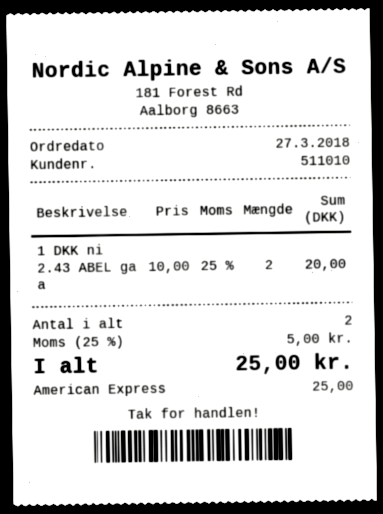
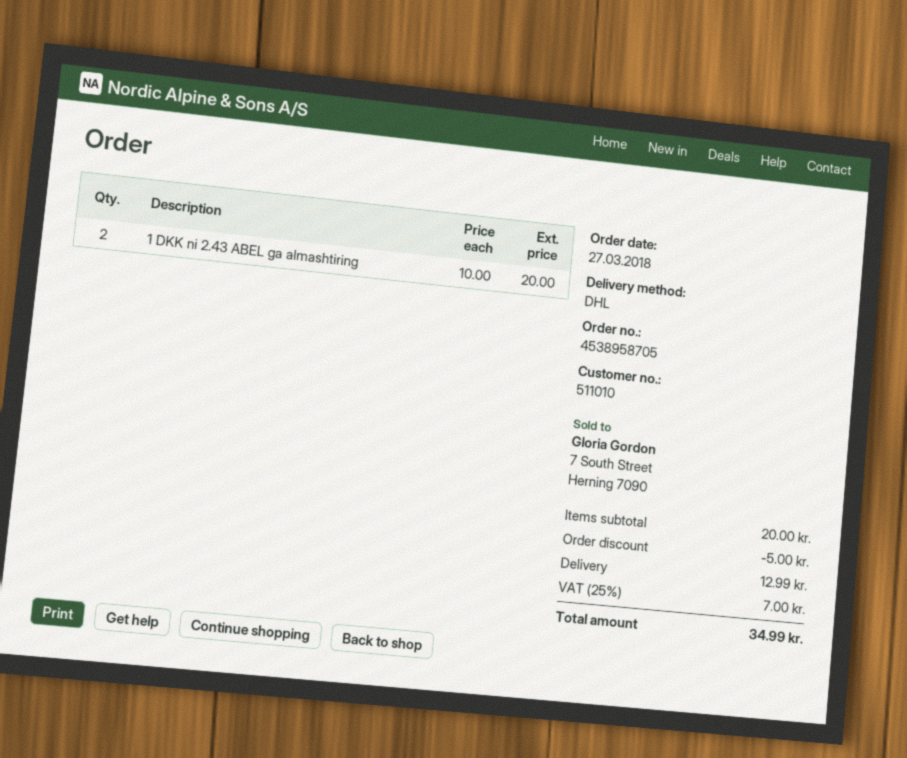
discount: none -> 5.00
shipping: none -> 12.99
tax: 25% = 5.00 -> 25% = 7.00
total: 25.00 -> 34.99

